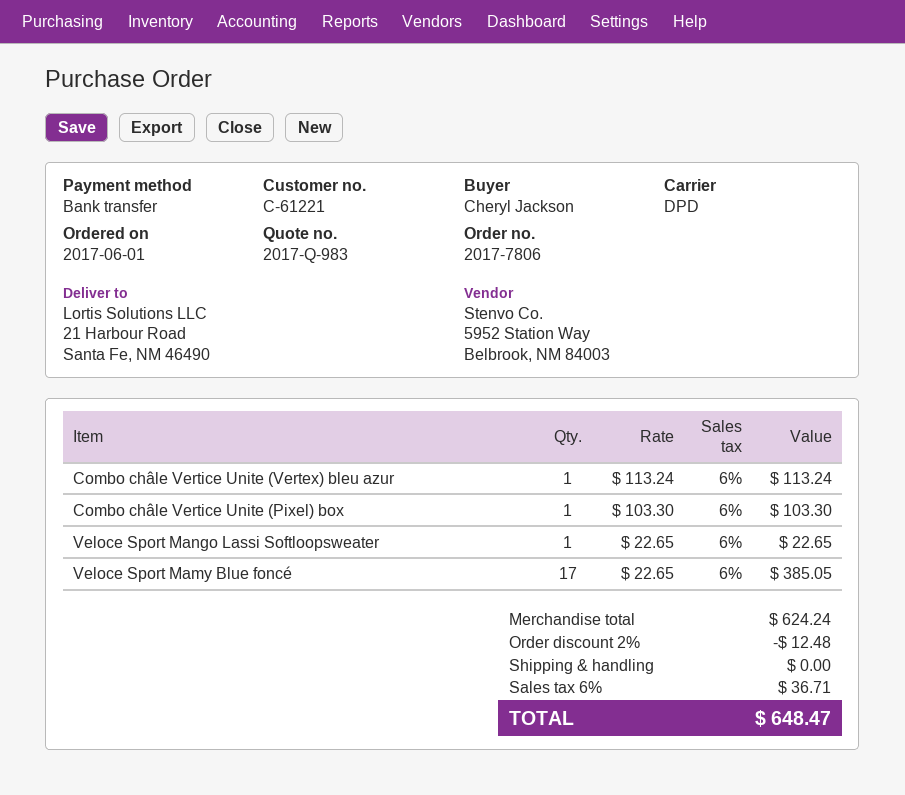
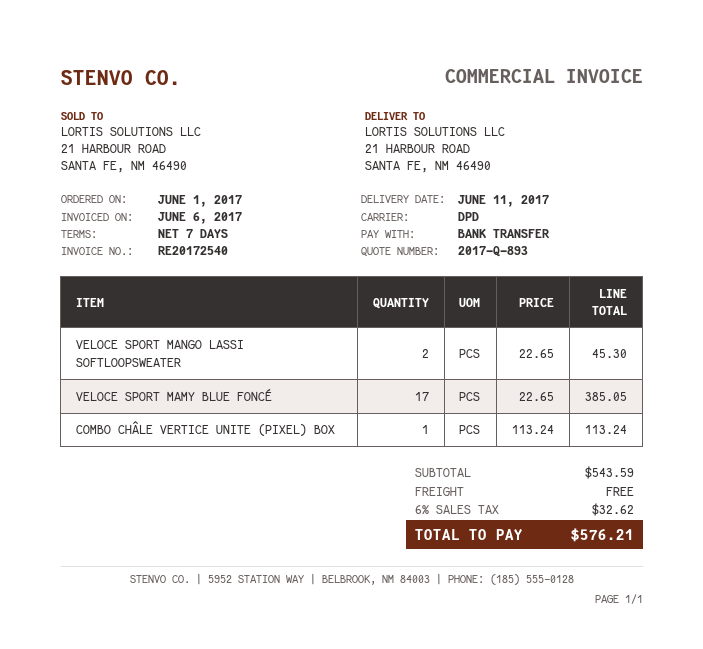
quote number: 2017-Q-983 -> 2017-Q-893
Combo châle Vertice Unite (Vertex) bleu azur: 1 x 113.24 = 113.24 -> none
Combo châle Vertice Unite (Pixel) box: 1 x 103.30 = 103.30 -> 1 x 113.24 = 113.24
Veloce Sport Mango Lassi Softloopsweater: 1 x 22.65 = 22.65 -> 2 x 22.65 = 45.30
subtotal: 624.24 -> 543.59
discount: 2% = 12.48 -> none
tax: 6% = 36.71 -> 6% = 32.62
total: 648.47 -> 576.21

